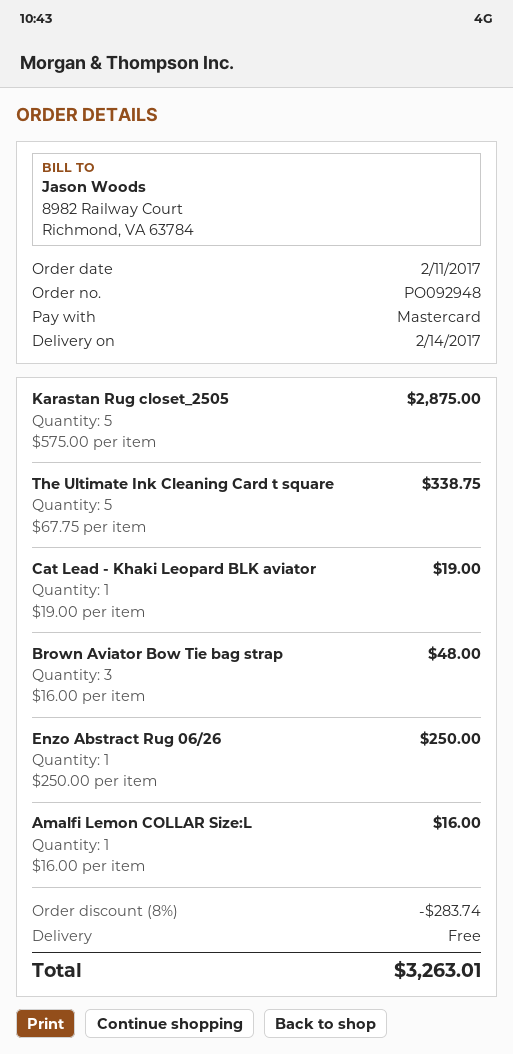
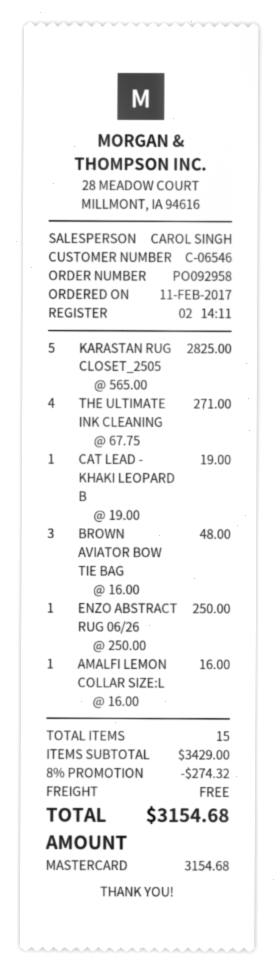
order number: PO092948 -> PO092958
Karastan Rug closet_2505: 5 x 575.00 = 2875.00 -> 5 x 565.00 = 2825.00
The Ultimate Ink Cleaning Card t square: 5 x 67.75 = 338.75 -> 4 x 67.75 = 271.00
discount: 8% = 283.74 -> 8% = 274.32
total: 3263.01 -> 3154.68

